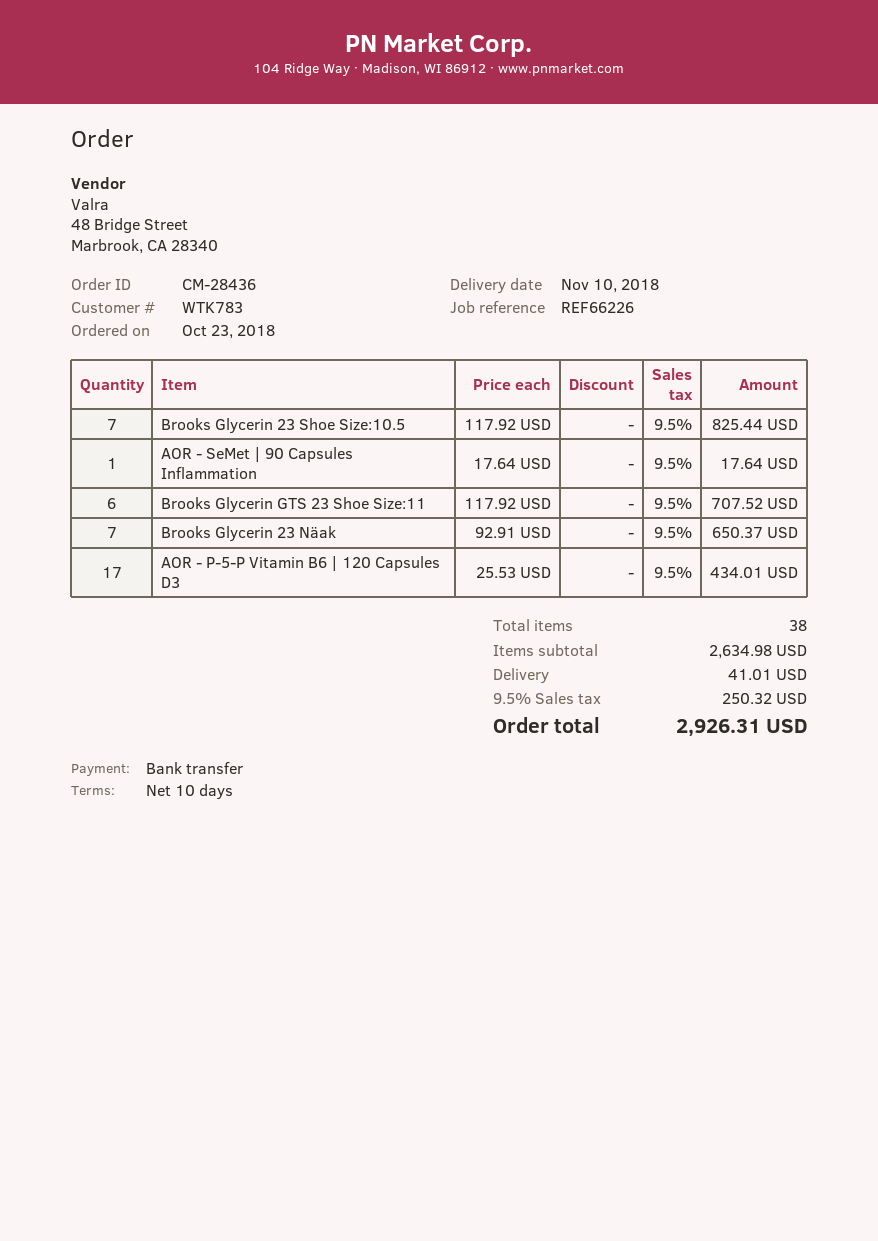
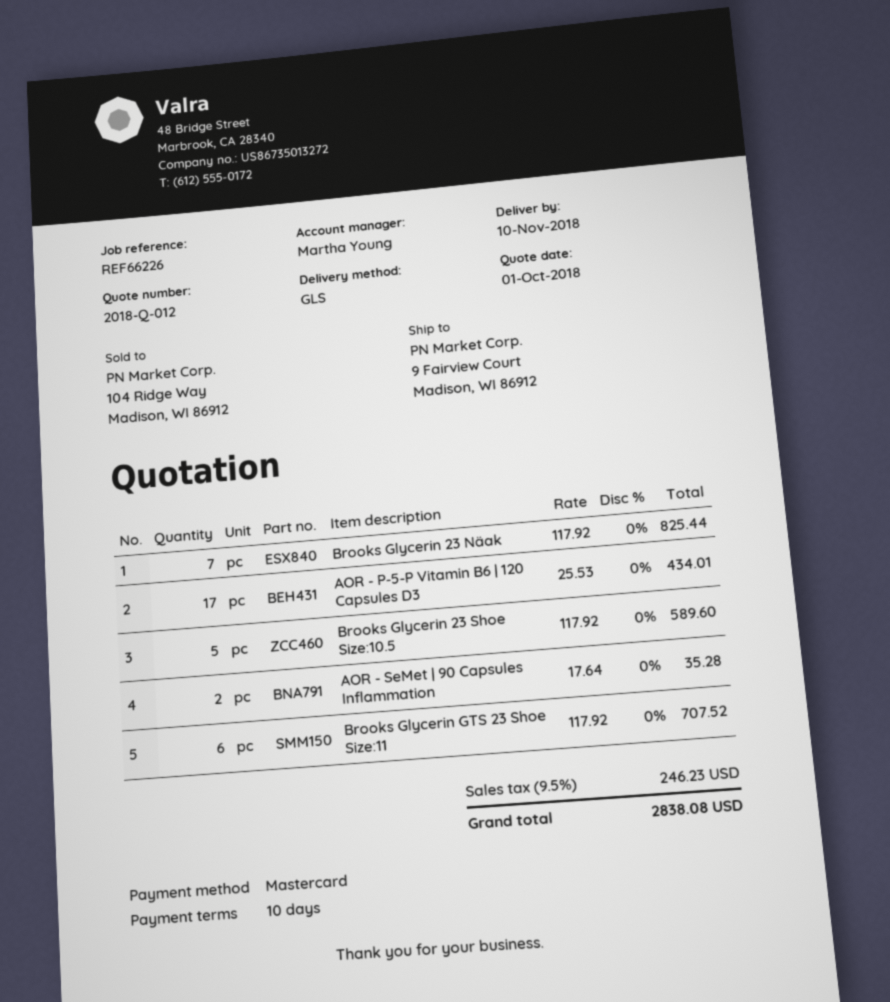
payment method: bank transfer -> Mastercard
Brooks Glycerin 23 Shoe Size:10.5: 7 x 117.92 = 825.44 -> 5 x 117.92 = 589.60
AOR - SeMet | 90 Capsules Inflammation: 1 x 17.64 = 17.64 -> 2 x 17.64 = 35.28
Brooks Glycerin 23 Näak: 7 x 92.91 = 650.37 -> 7 x 117.92 = 825.44
shipping: 41.01 -> none
tax: 9.5% = 250.32 -> 9.5% = 246.23
total: 2926.31 -> 2838.08

